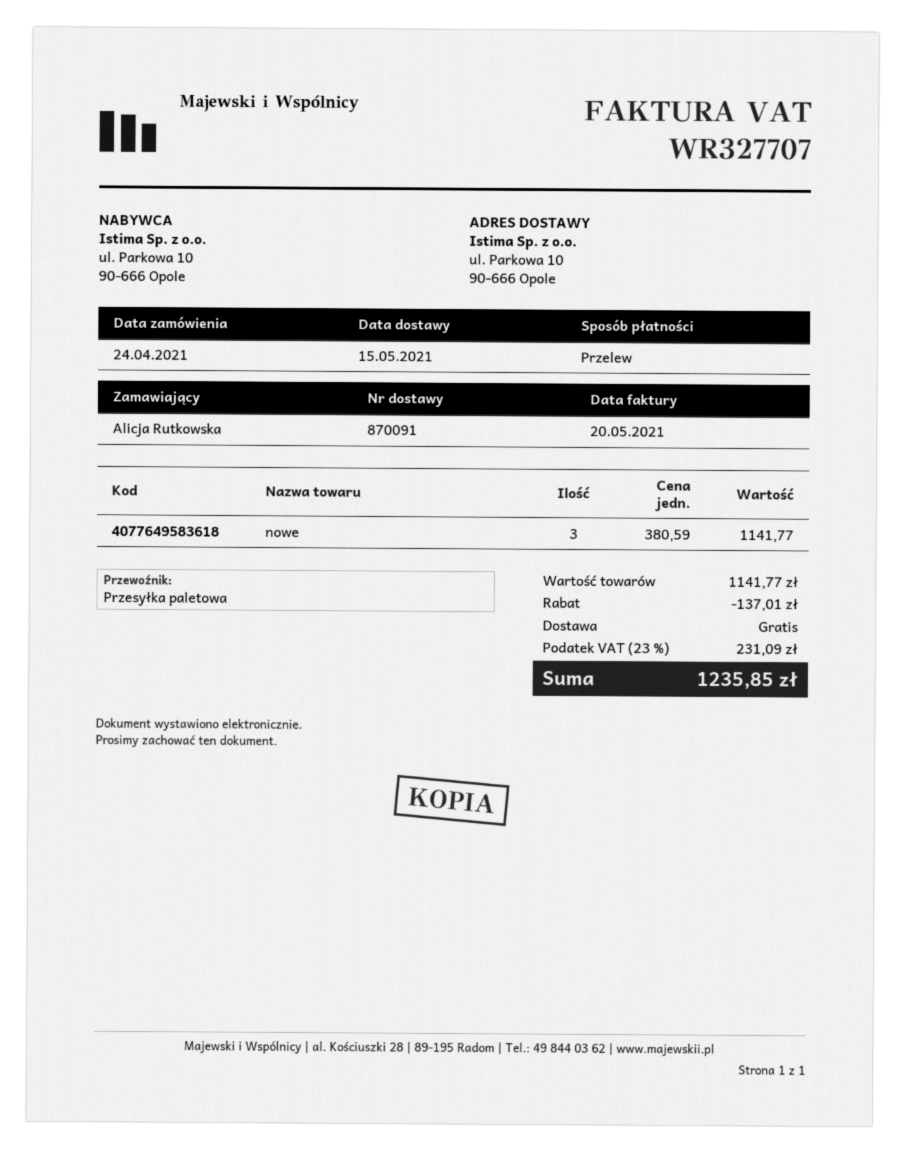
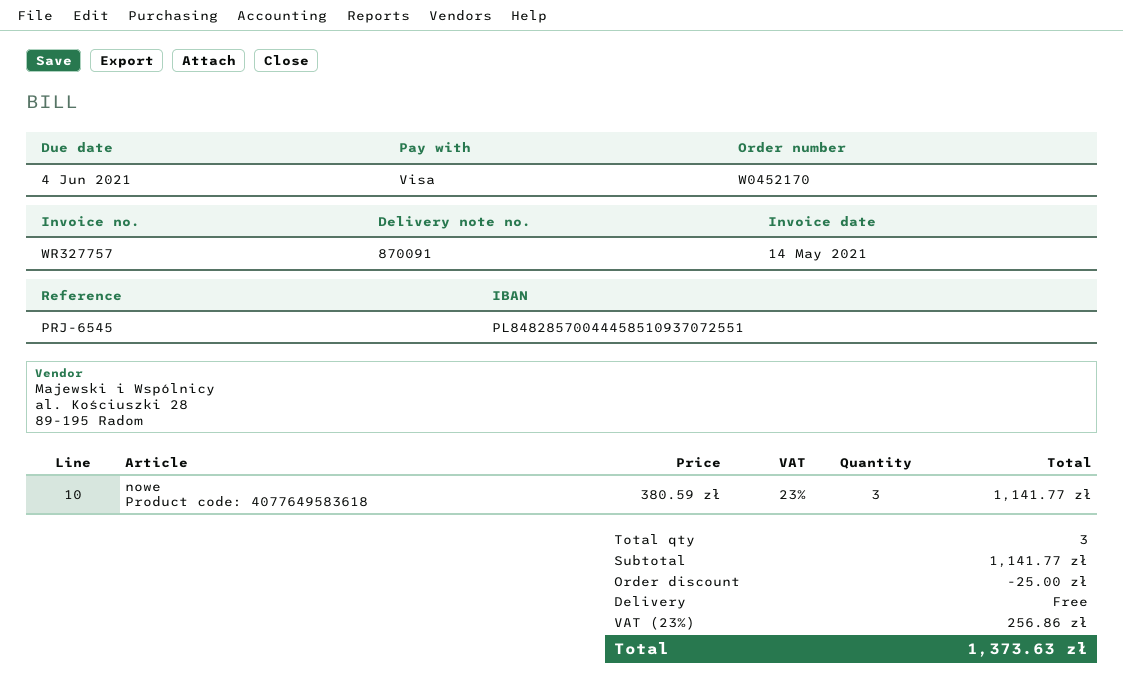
invoice number: WR327707 -> WR327757
invoice date: 2021-05-20 -> 2021-05-14
payment method: bank transfer -> Visa
discount: 137.01 -> 25.00
tax: 23% = 231.09 -> 23% = 256.86
total: 1235.85 -> 1373.63

